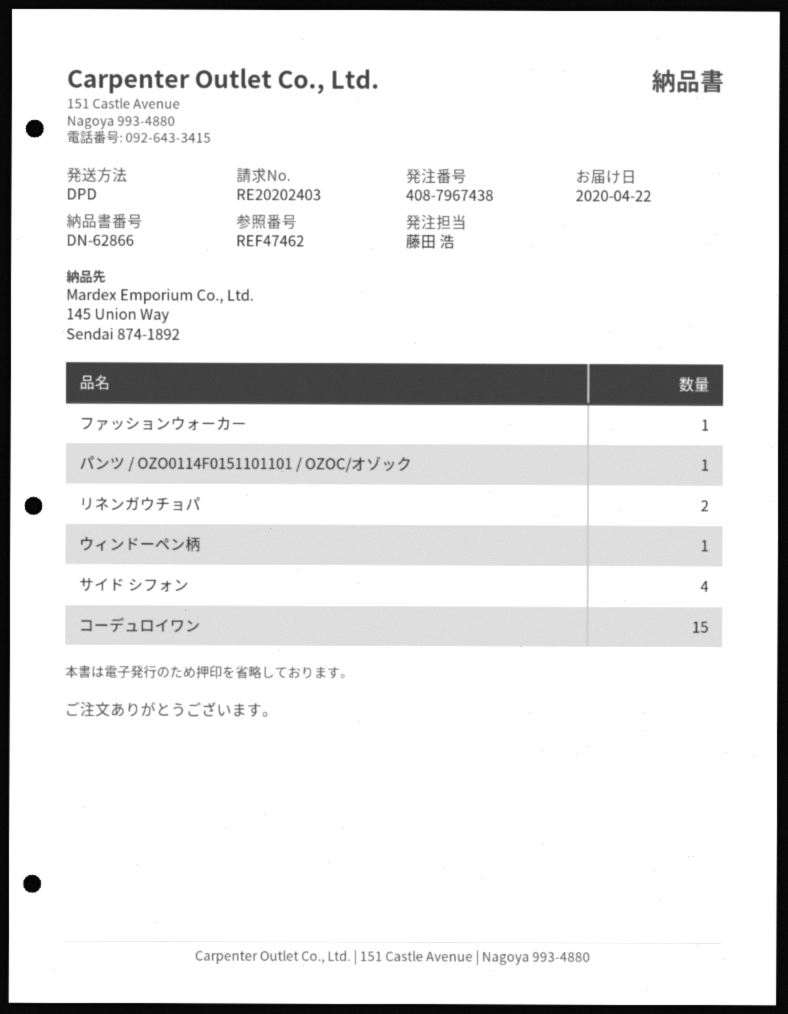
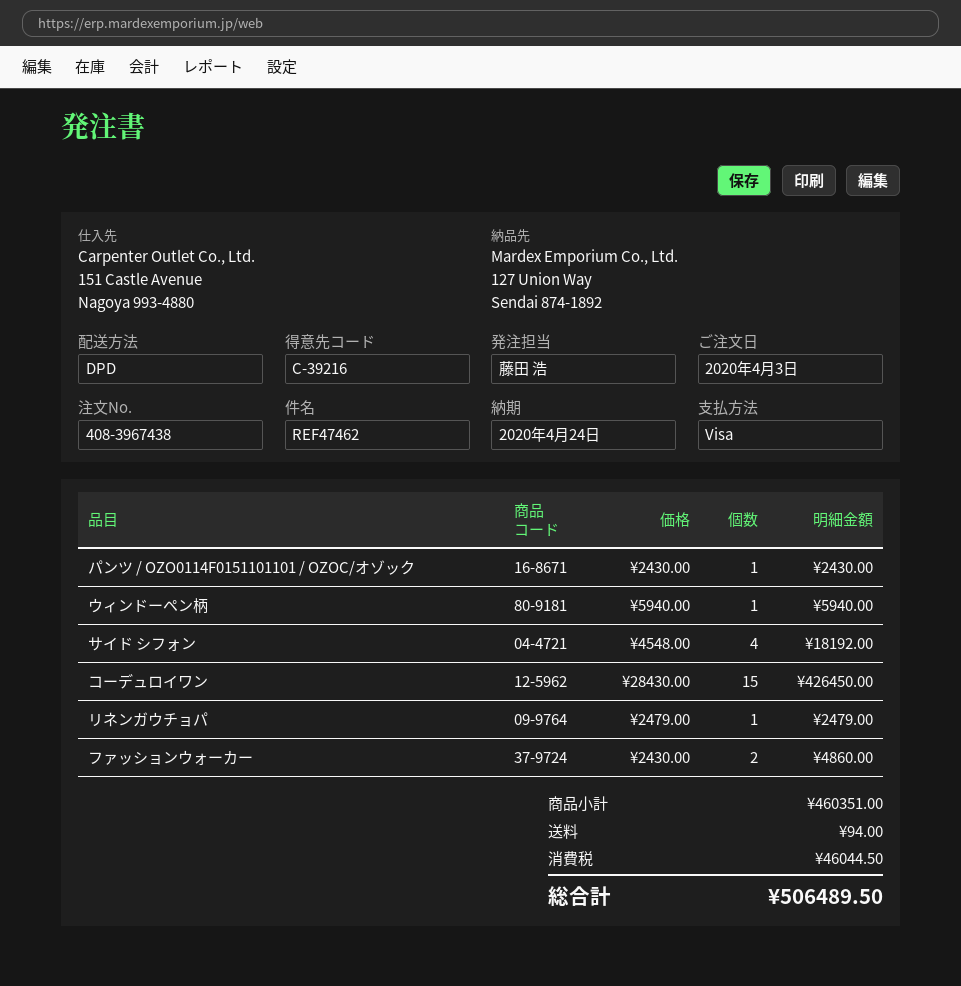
order number: 408-7967438 -> 408-3967438
delivery date: 2020-04-22 -> 2020-04-24
ship to: 145 Union Way, Sendai 874-1892 -> 127 Union Way, Sendai 874-1892
ファッションウォーカー: 1 -> 2
リネンガウチョパ: 2 -> 1

